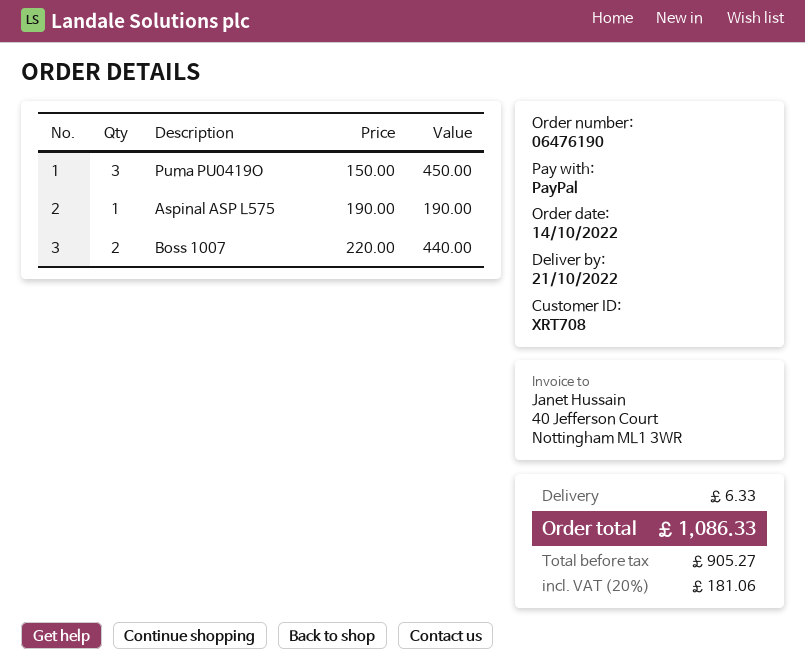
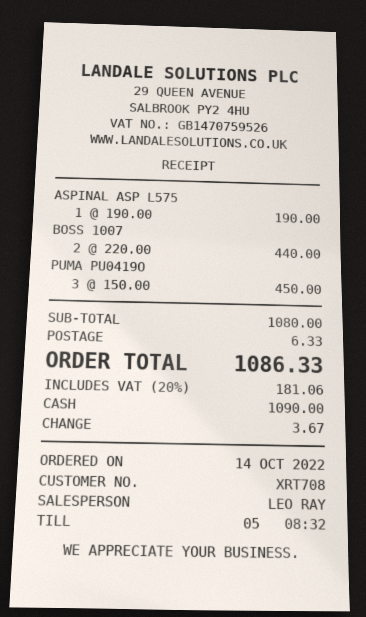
payment method: PayPal -> cash

